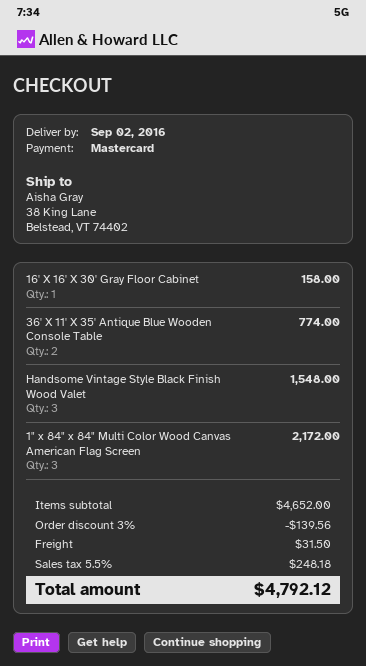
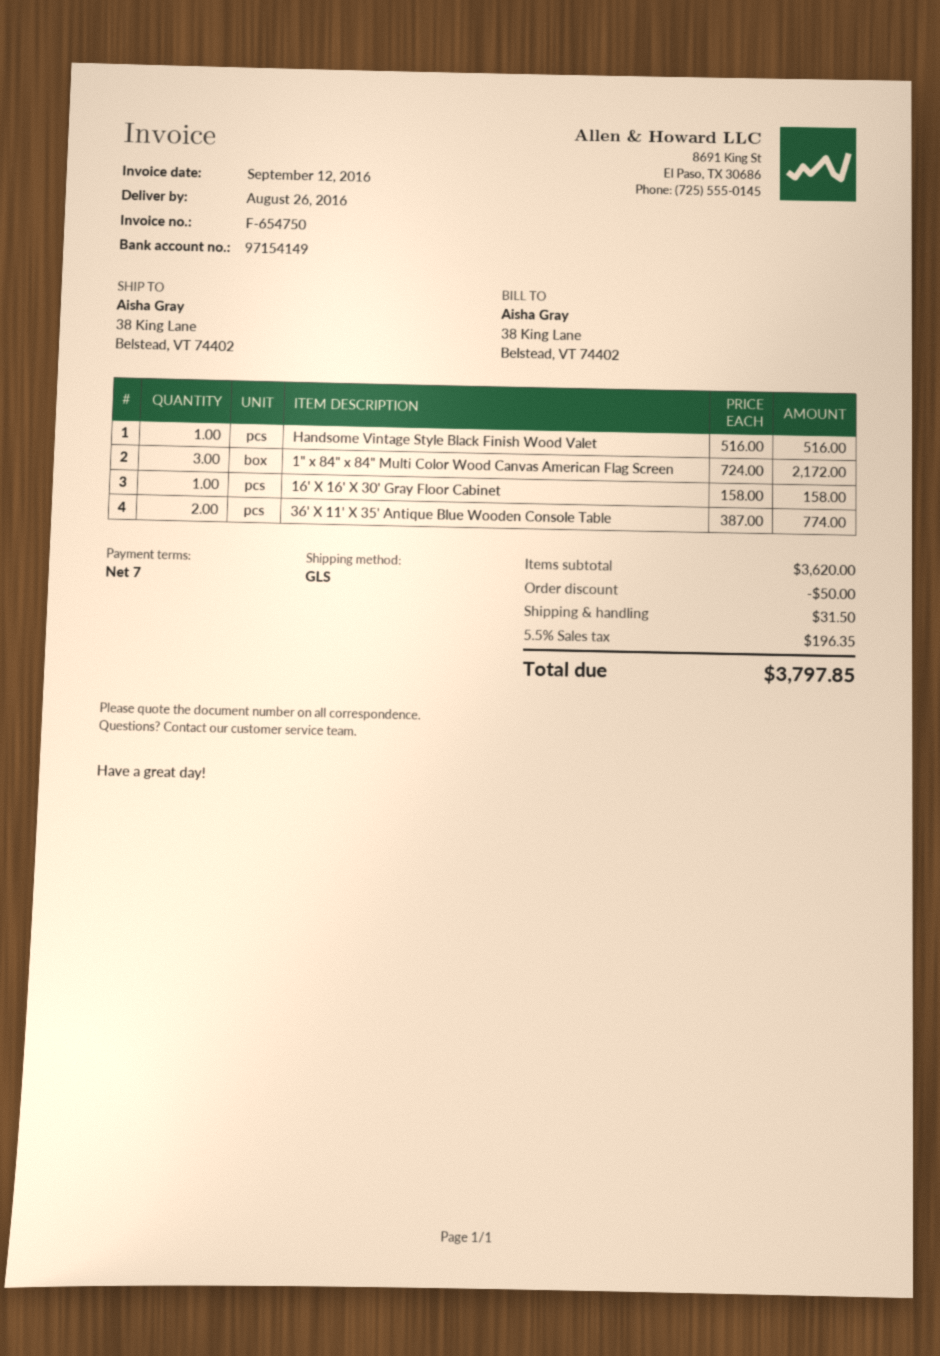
delivery date: 2016-09-02 -> 2016-08-26
Handsome Vintage Style Black Finish Wood Valet: 3 for 1548.00 -> 1 for 516.00
subtotal: 4652.00 -> 3620.00
discount: 139.56 -> 50.00
tax: 5.5% = 248.18 -> 5.5% = 196.35
total: 4792.12 -> 3797.85

